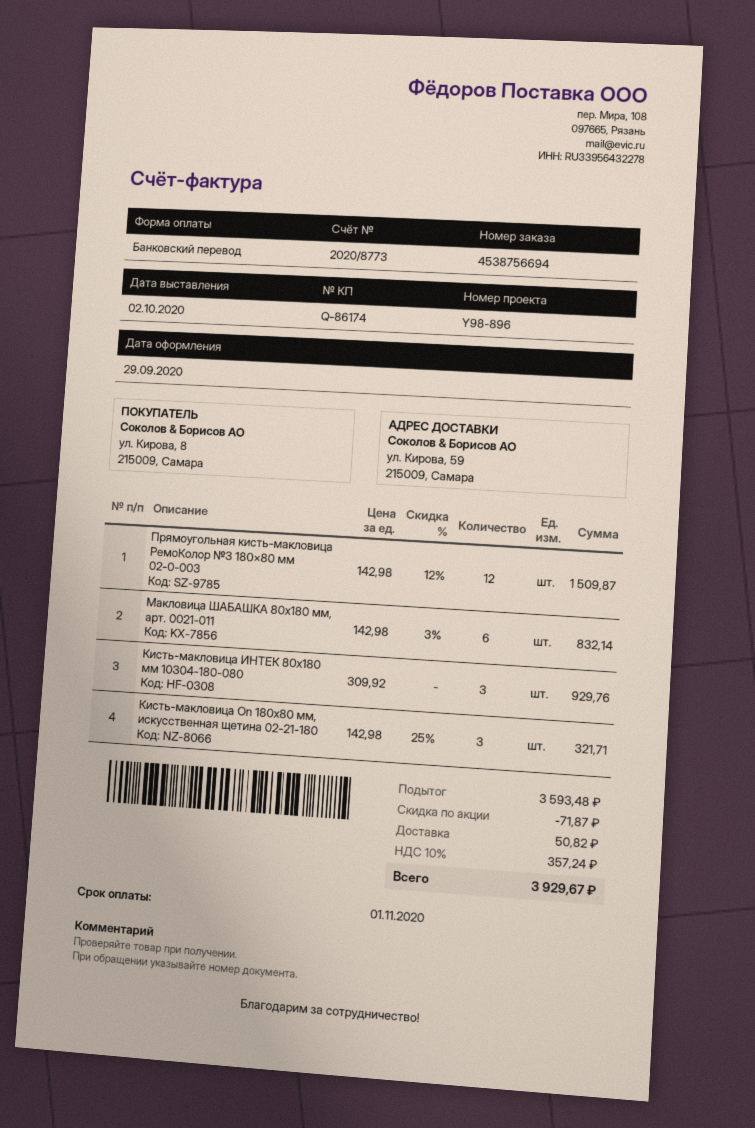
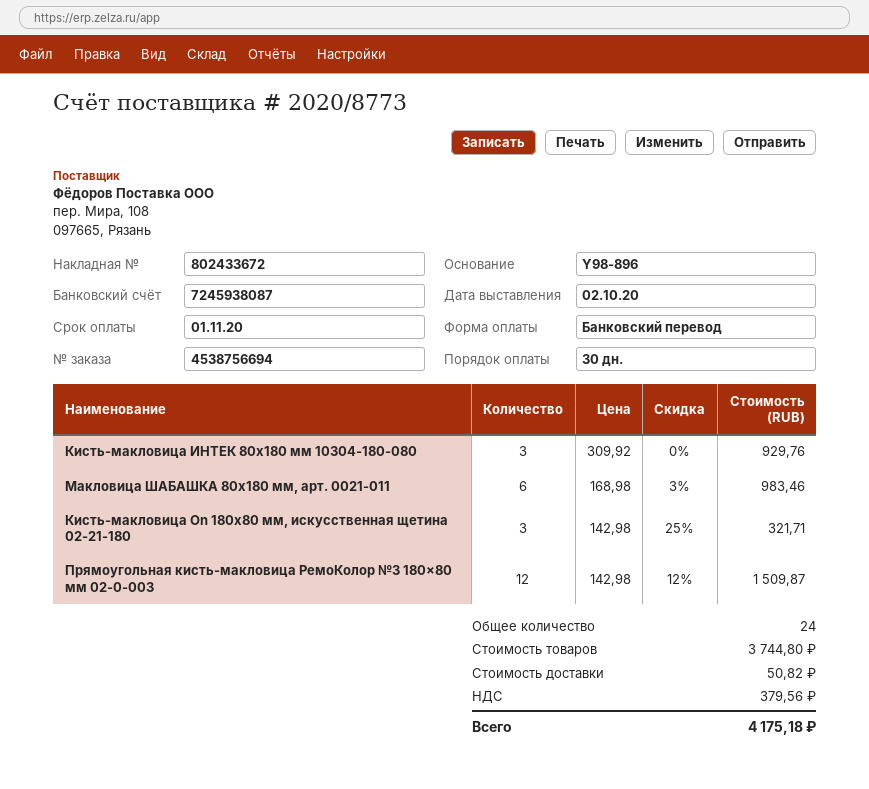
Макловица ШАБАШКА 80х180 мм, арт. 0021-011: 6 x 142.98 - 3% = 832.14 -> 6 x 168.98 - 3% = 983.46
subtotal: 3593.48 -> 3744.80
discount: 71.87 -> none
tax: 357.24 -> 379.56
total: 3929.67 -> 4175.18

